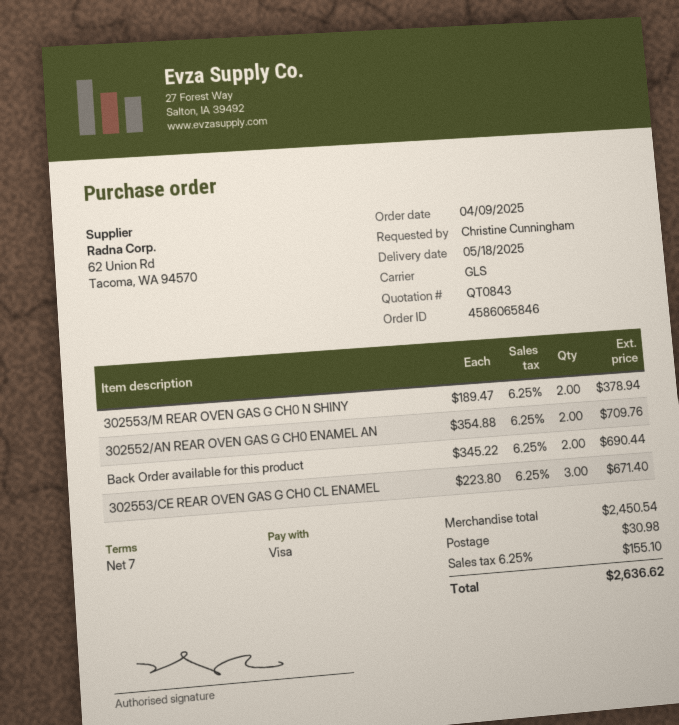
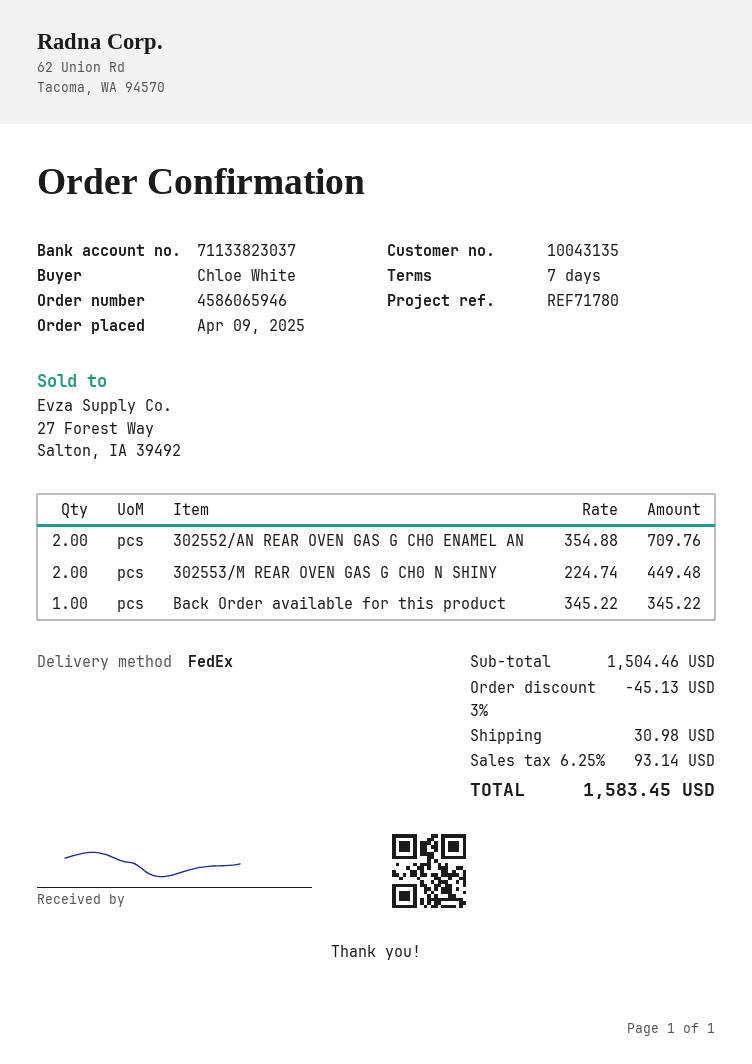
order number: 4586065846 -> 4586065946
ordered by: Christine Cunningham -> Chloe White
shipping method: GLS -> FedEx
302553/M REAR OVEN GAS G CH0 N SHINY: 2 x 189.47 = 378.94 -> 2 x 224.74 = 449.48
Back Order available for this product: 2 x 345.22 = 690.44 -> 1 x 345.22 = 345.22
302553/CE REAR OVEN GAS G CH0 CL ENAMEL: 3 x 223.80 = 671.40 -> none
subtotal: 2450.54 -> 1504.46
discount: none -> 3% = 45.13
tax: 6.25% = 155.10 -> 6.25% = 93.14
total: 2636.62 -> 1583.45

